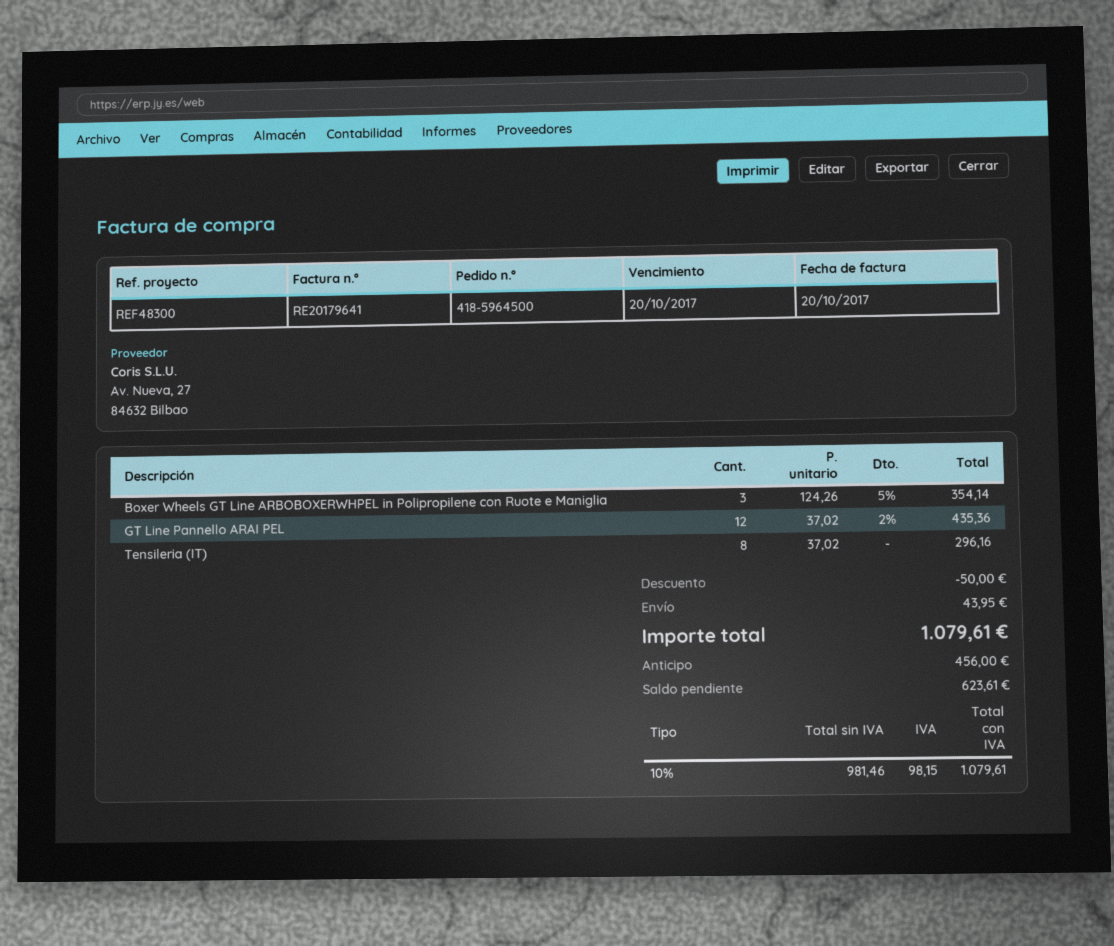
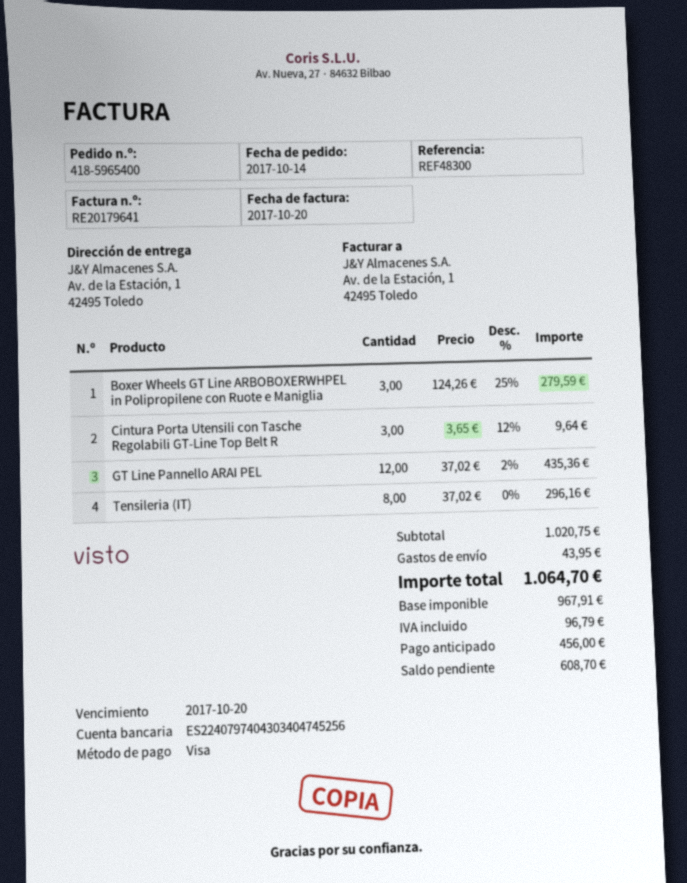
order number: 418-5964500 -> 418-5965400
Boxer Wheels GT Line ARBOBOXERWHPEL in Polipropilene con Ruote e Maniglia: 3 x 124.26 - 5% = 354.14 -> 3 x 124.26 - 25% = 279.59
Cintura Porta Utensili con Tasche Regolabili GT-Line Top Belt R: none -> 3 x 3.65 - 12% = 9.64
discount: 50.00 -> none
net: 981.46 -> 967.91
tax: 98.15 -> 96.79
total: 1079.61 -> 1064.70
balance: 623.61 -> 608.70

